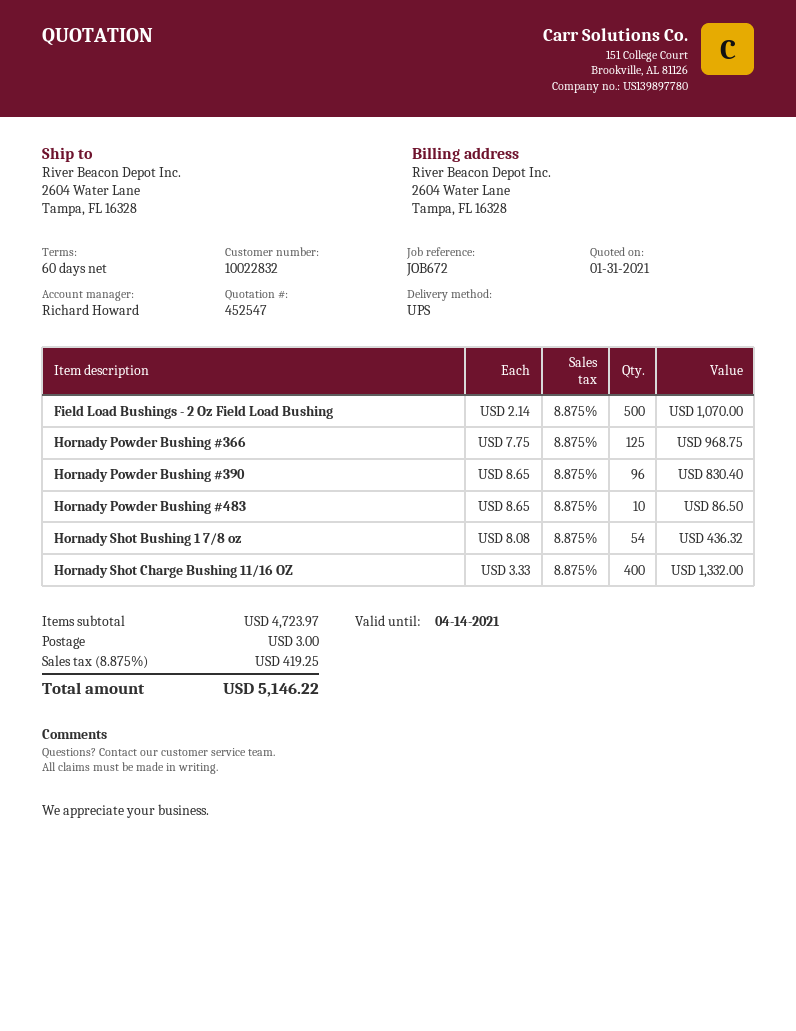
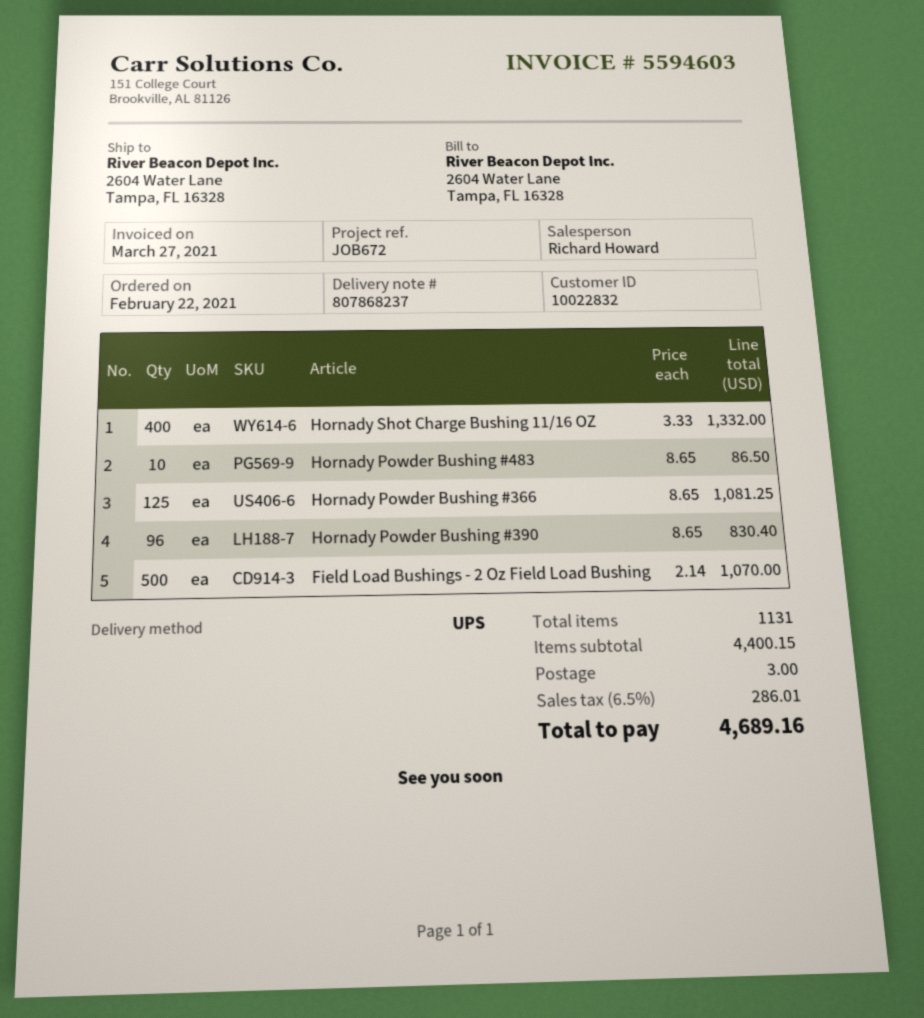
Hornady Powder Bushing #366: 125 x 7.75 = 968.75 -> 125 x 8.65 = 1081.25
Hornady Shot Bushing 1 7/8 oz: 54 x 8.08 = 436.32 -> none
subtotal: 4723.97 -> 4400.15
tax: 8.875% = 419.25 -> 6.5% = 286.01
total: 5146.22 -> 4689.16

